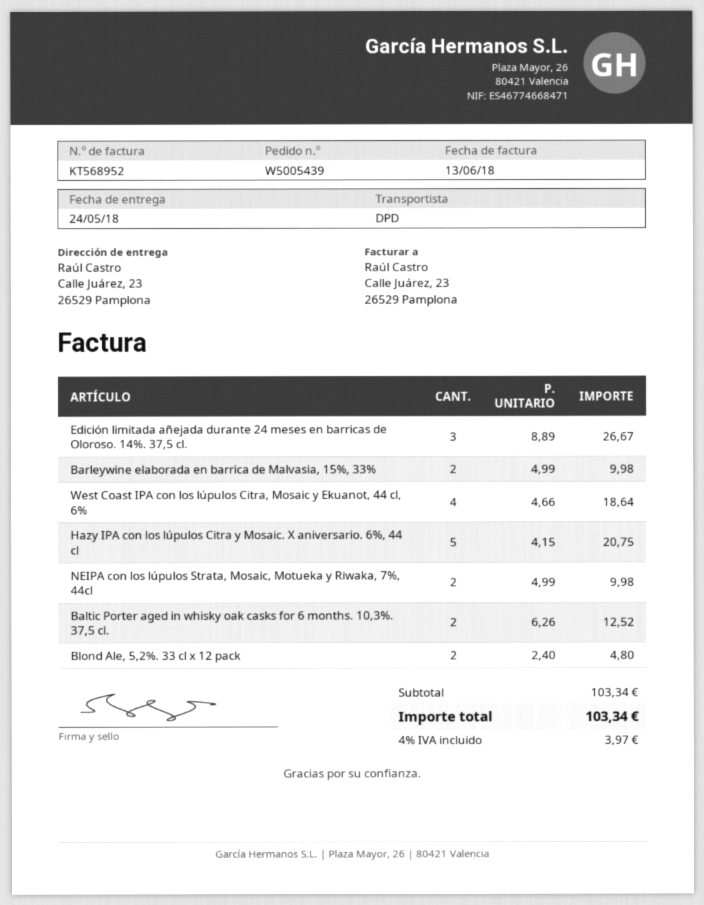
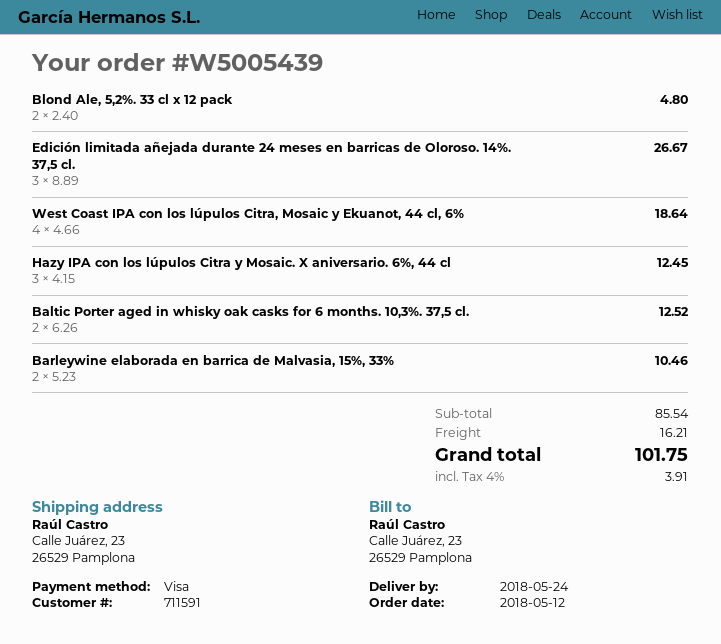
Barleywine elaborada en barrica de Malvasia, 15%, 33%: 2 x 4.99 = 9.98 -> 2 x 5.23 = 10.46
Hazy IPA con los lúpulos Citra y Mosaic. X aniversario. 6%, 44 cl: 5 x 4.15 = 20.75 -> 3 x 4.15 = 12.45
NEIPA con los lúpulos Strata, Mosaic, Motueka y Riwaka, 7%, 44cl: 2 x 4.99 = 9.98 -> none
subtotal: 103.34 -> 85.54
shipping: none -> 16.21
tax: 4% = 3.97 -> 4% = 3.91
total: 103.34 -> 101.75

